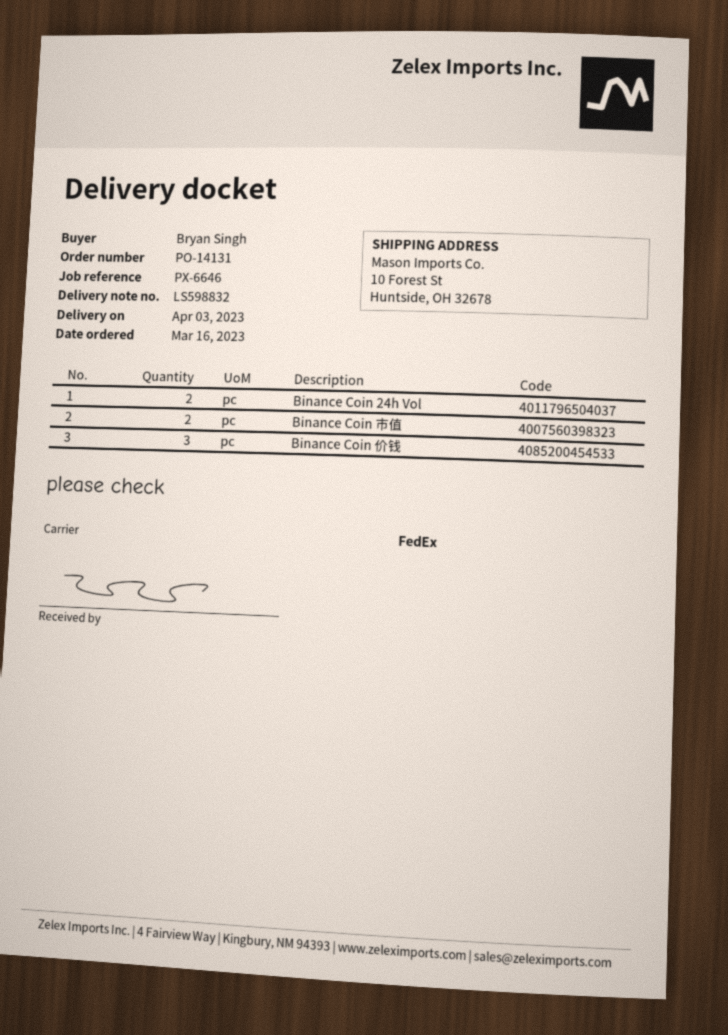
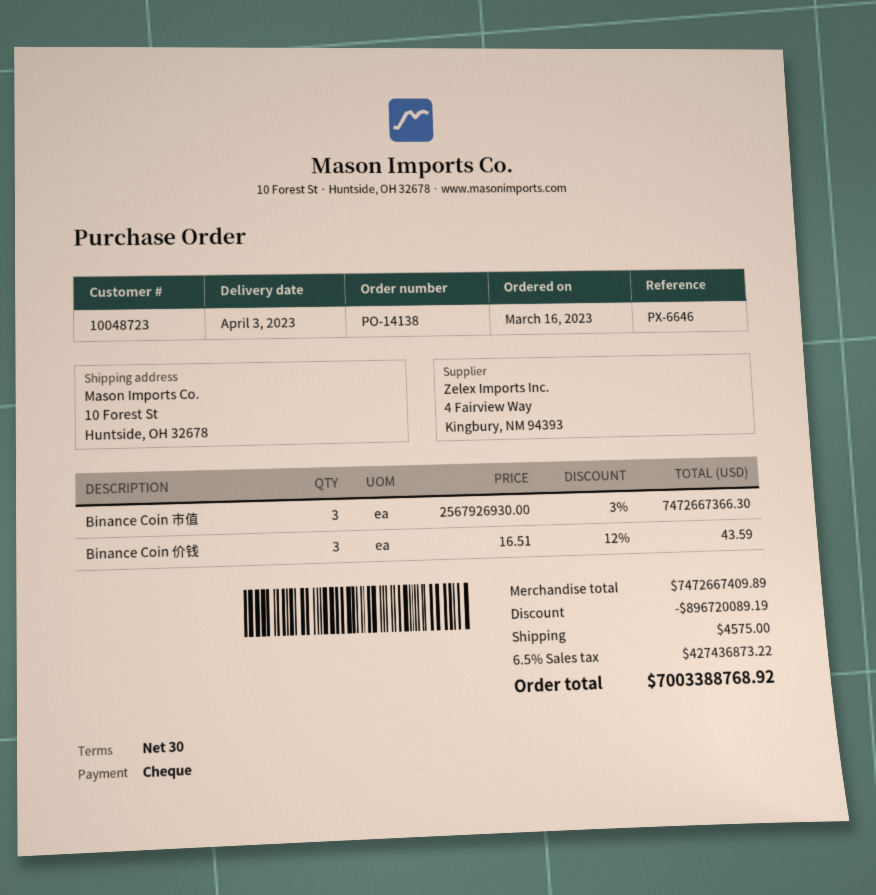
order number: PO-14131 -> PO-14138
Binance Coin 24h Vol: 2 -> none
Binance Coin 市值: 2 -> 3

